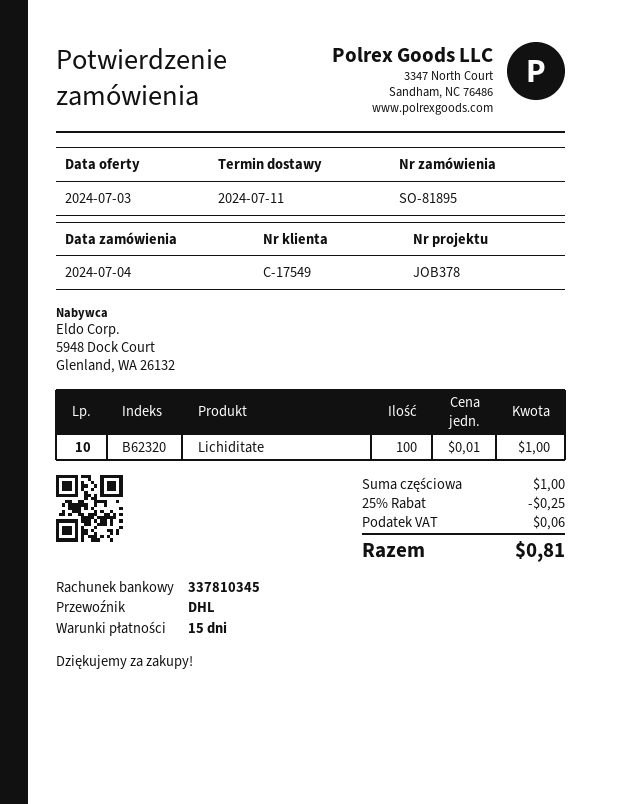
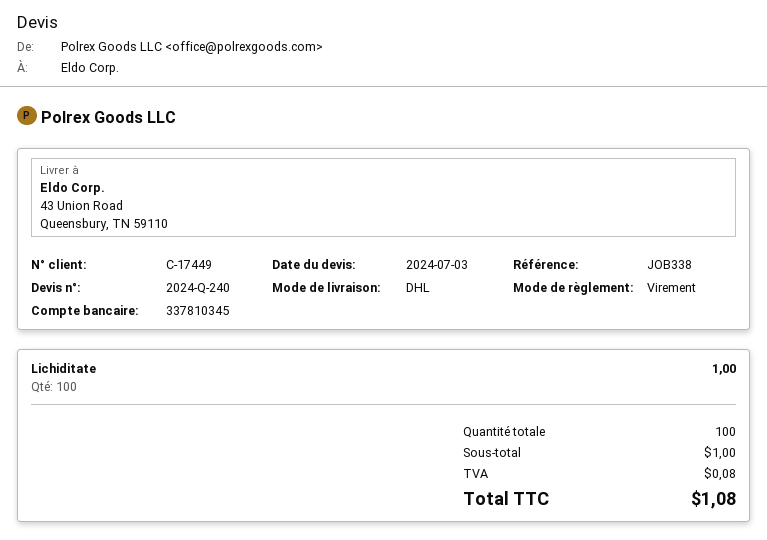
customer number: C-17549 -> C-17449
reference: JOB378 -> JOB338
discount: 25% = 0.25 -> none
tax: 0.06 -> 0.08
total: 0.81 -> 1.08

